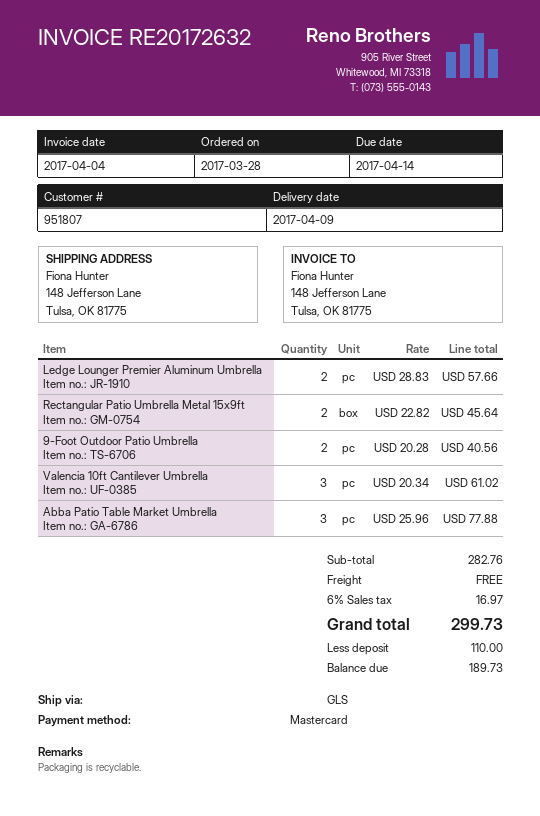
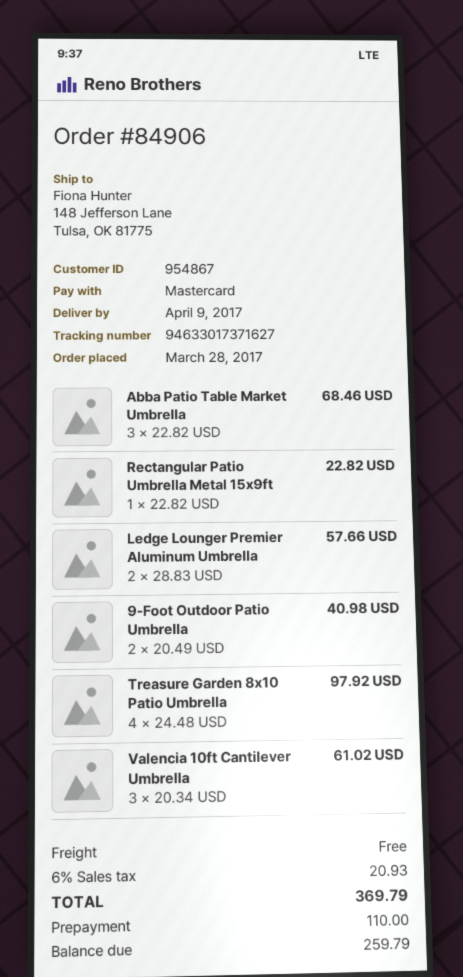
customer number: 951807 -> 954867
Rectangular Patio Umbrella Metal 15x9ft: 2 x 22.82 = 45.64 -> 1 x 22.82 = 22.82
9-Foot Outdoor Patio Umbrella: 2 x 20.28 = 40.56 -> 2 x 20.49 = 40.98
Abba Patio Table Market Umbrella: 3 x 25.96 = 77.88 -> 3 x 22.82 = 68.46
Treasure Garden 8x10 Patio Umbrella: none -> 4 x 24.48 = 97.92
tax: 6% = 16.97 -> 6% = 20.93
total: 299.73 -> 369.79
balance: 189.73 -> 259.79

